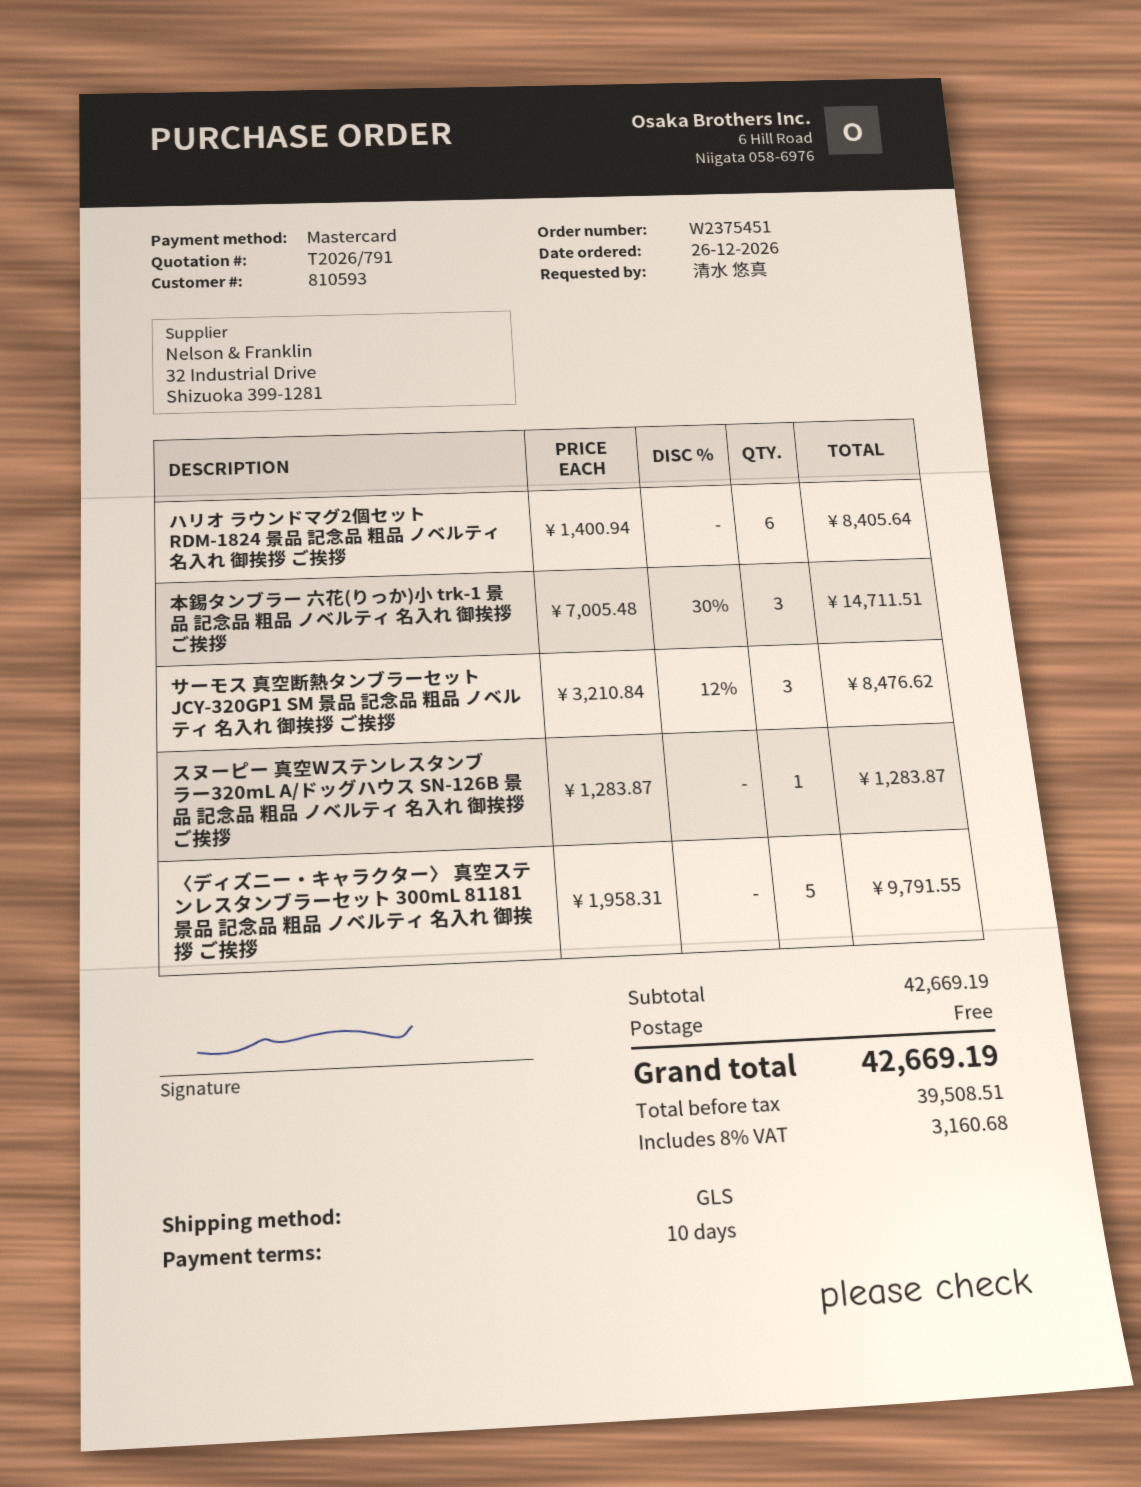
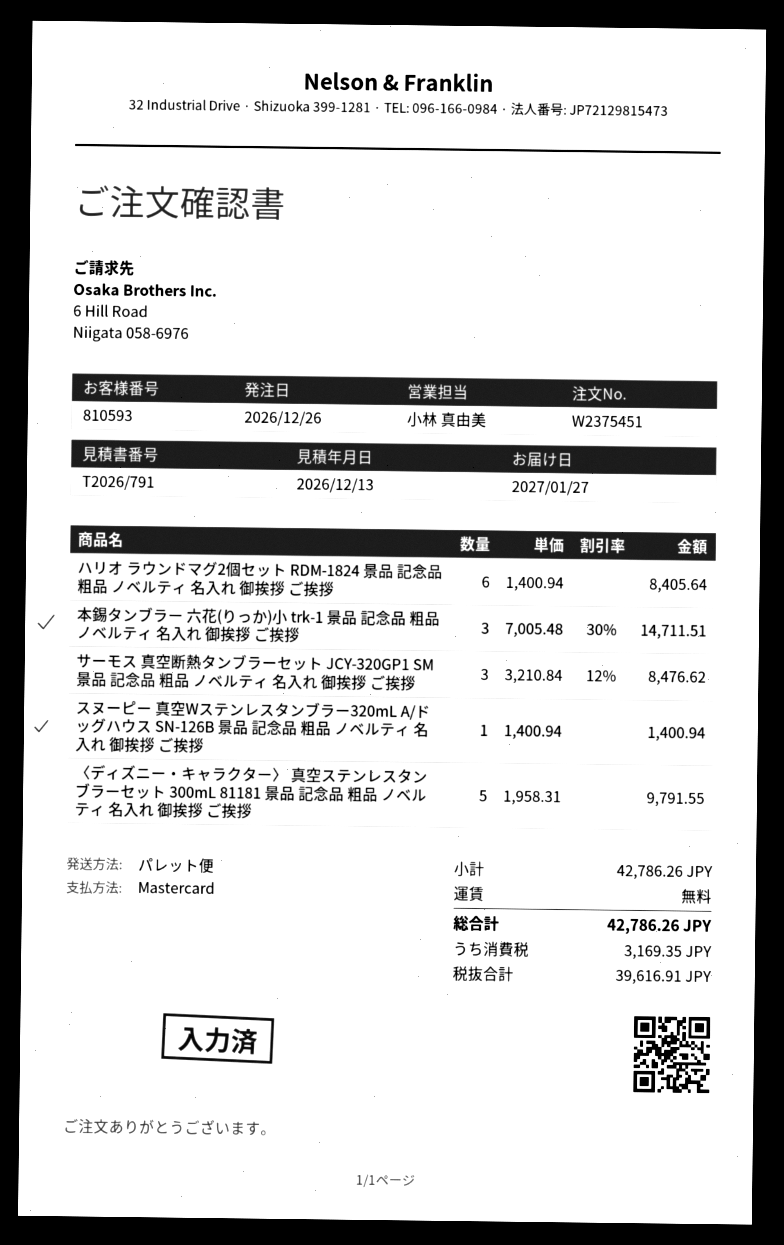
shipping method: GLS -> pallet freight
スヌーピー 真空Wステンレスタンブラー320mL A/ドッグハウス SN-126B 景品 記念品 粗品 ノベルティ 名入れ 御挨拶 ご挨拶: 1 x 1283.87 = 1283.87 -> 1 x 1400.94 = 1400.94
subtotal: 42669.19 -> 42786.26
net: 39508.51 -> 39616.91
tax: 3160.68 -> 3169.35
total: 42669.19 -> 42786.26

